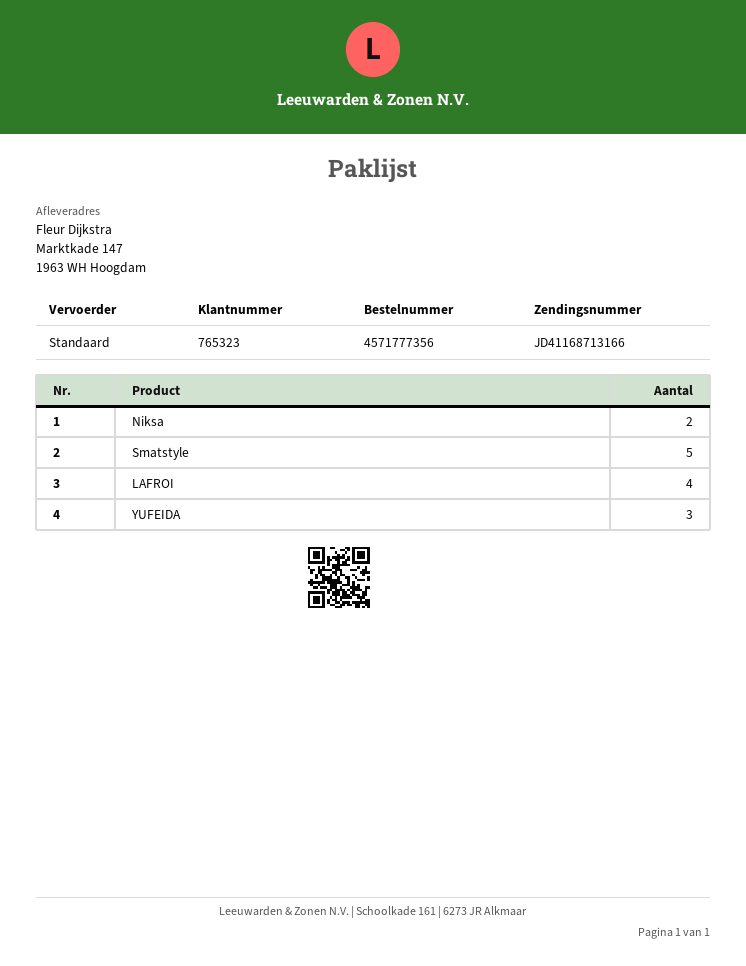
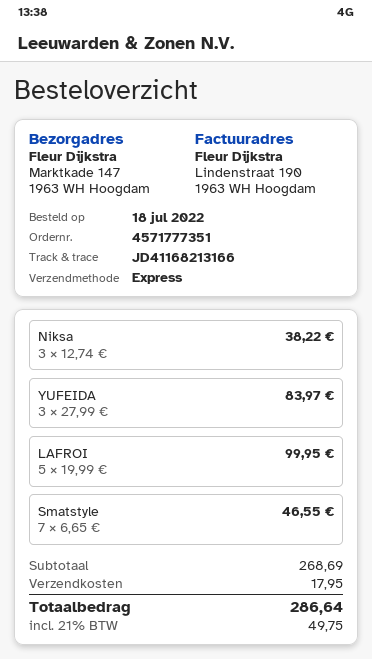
order number: 4571777356 -> 4571777351
shipping method: standard -> express
tracking number: JD41168713166 -> JD41168213166
Niksa: 2 -> 3
Smatstyle: 5 -> 7
LAFROI: 4 -> 5

